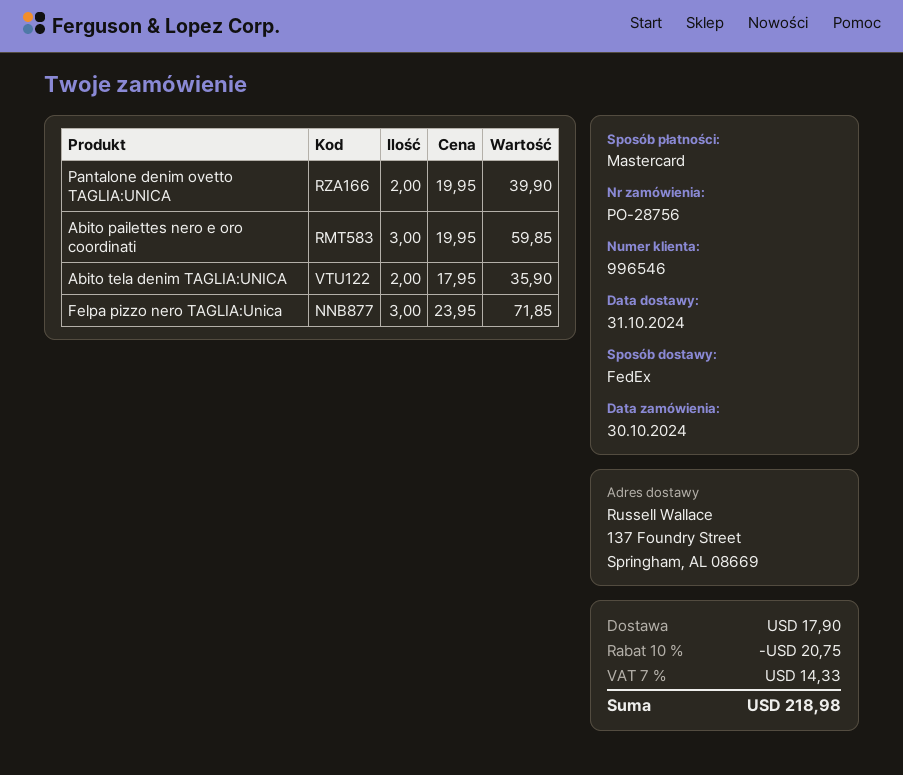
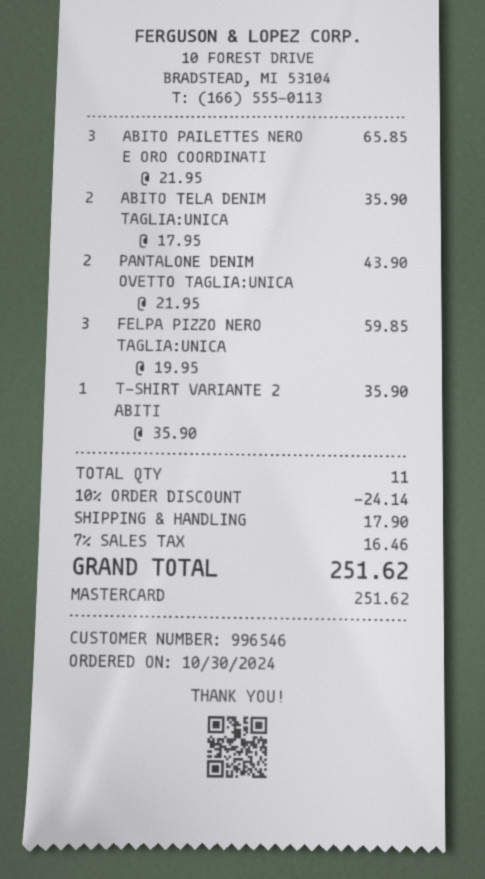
Pantalone denim ovetto TAGLIA:UNICA: 2 x 19.95 = 39.90 -> 2 x 21.95 = 43.90
Abito pailettes nero e oro coordinati: 3 x 19.95 = 59.85 -> 3 x 21.95 = 65.85
Felpa pizzo nero TAGLIA:Unica: 3 x 23.95 = 71.85 -> 3 x 19.95 = 59.85
T-SHIRT VARIANTE 2 ABITI: none -> 1 x 35.90 = 35.90
discount: 10% = 20.75 -> 10% = 24.14
tax: 7% = 14.33 -> 7% = 16.46
total: 218.98 -> 251.62

